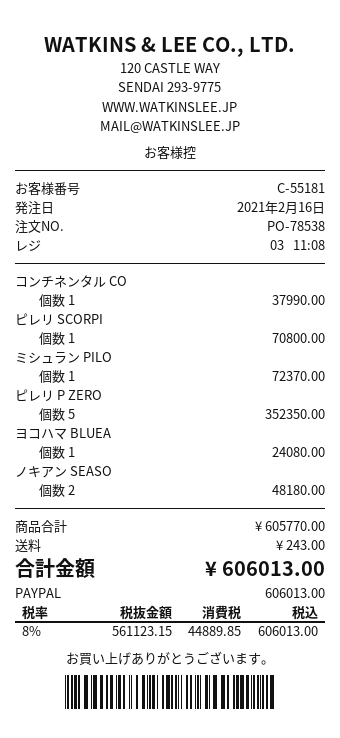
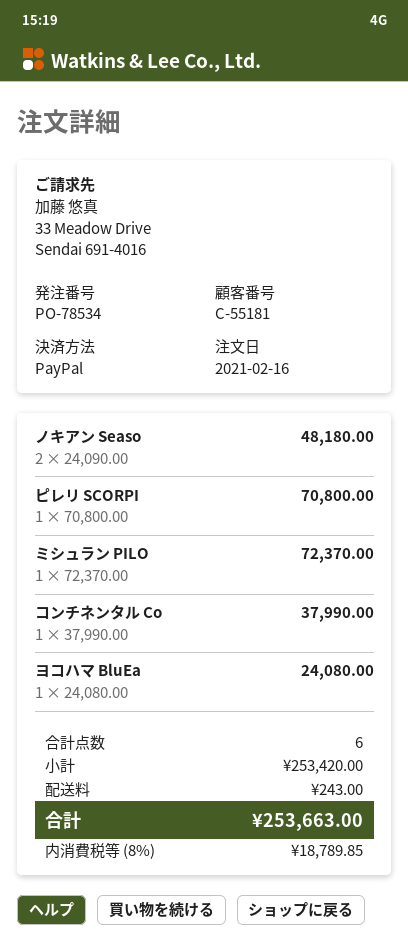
order number: PO-78538 -> PO-78534
ピレリ P ZERO: 5 for 352350.00 -> none
subtotal: 605770.00 -> 253420.00
tax: 8% = 44889.85 -> 8% = 18789.85
total: 606013.00 -> 253663.00

